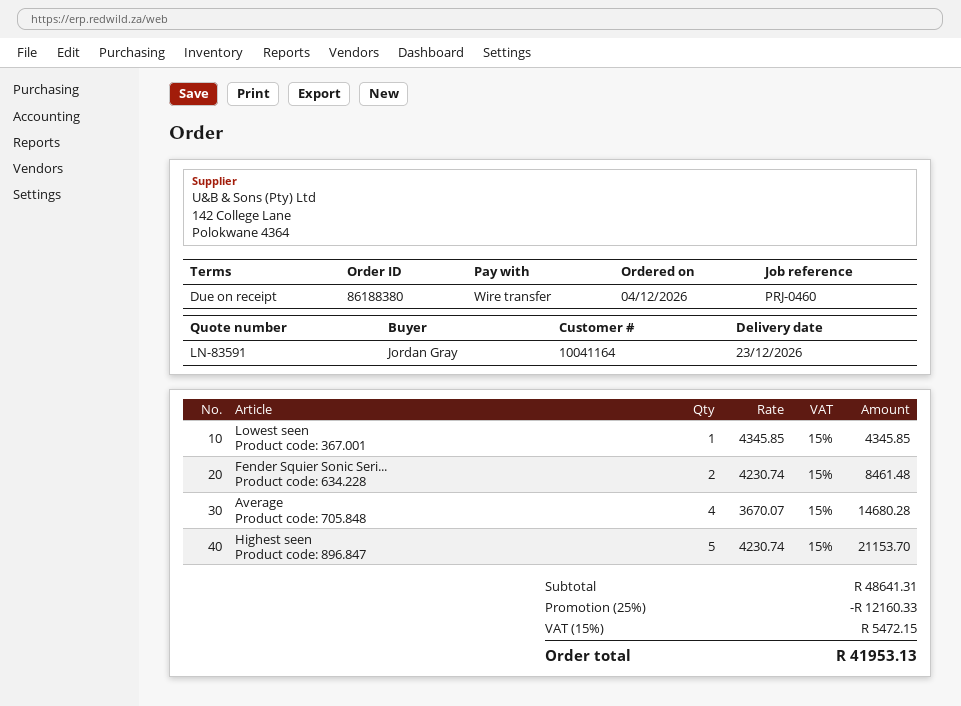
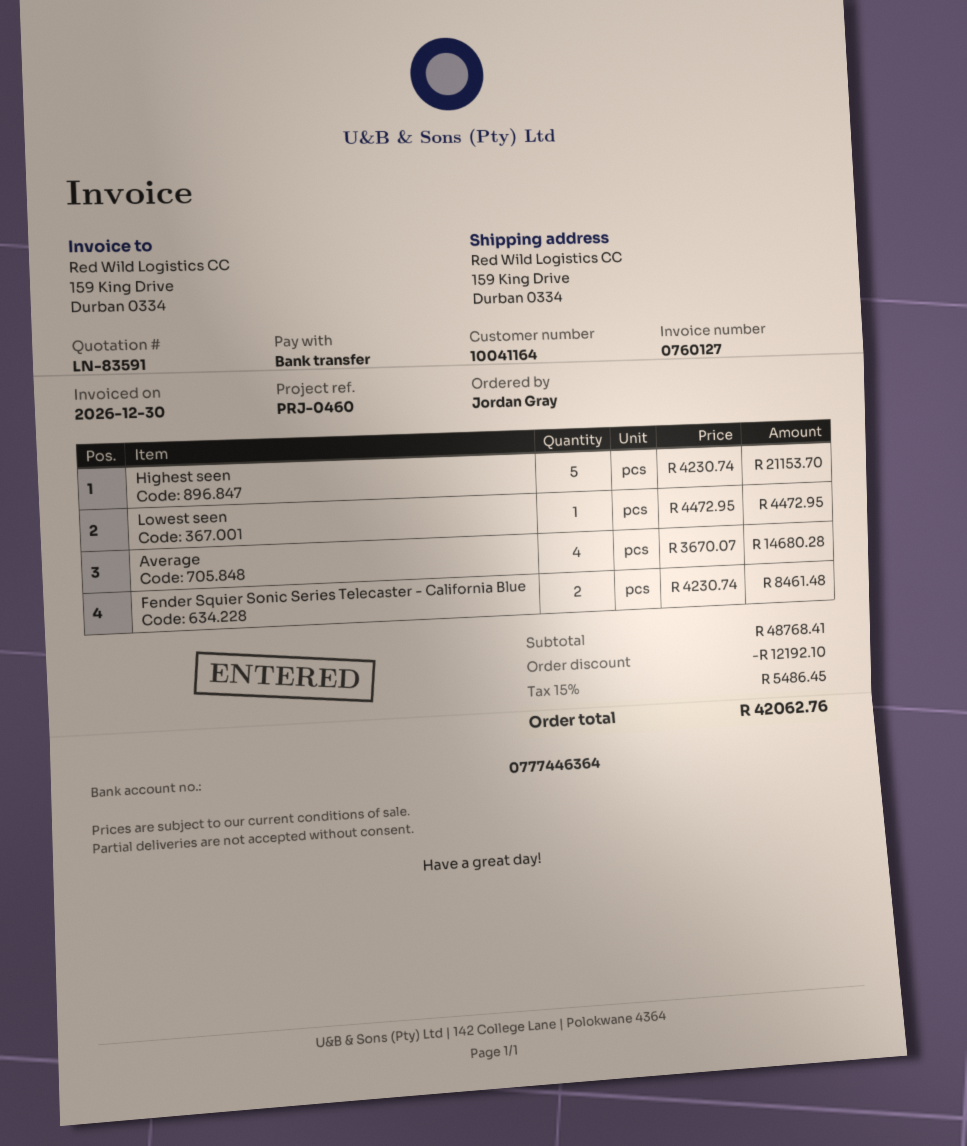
Lowest seen: 1 x 4345.85 = 4345.85 -> 1 x 4472.95 = 4472.95
subtotal: 48641.31 -> 48768.41
discount: 12160.33 -> 12192.10
tax: 15% = 5472.15 -> 15% = 5486.45
total: 41953.13 -> 42062.76

